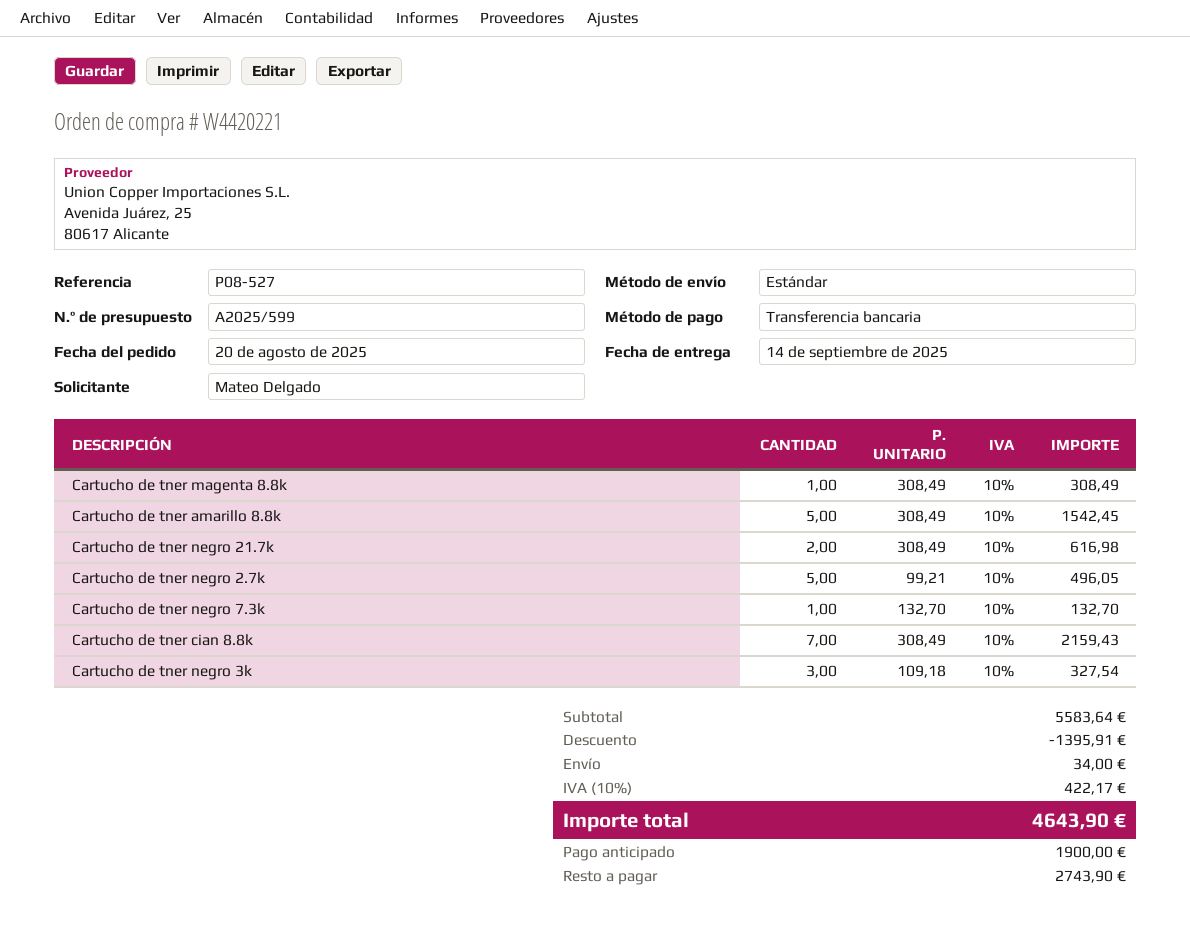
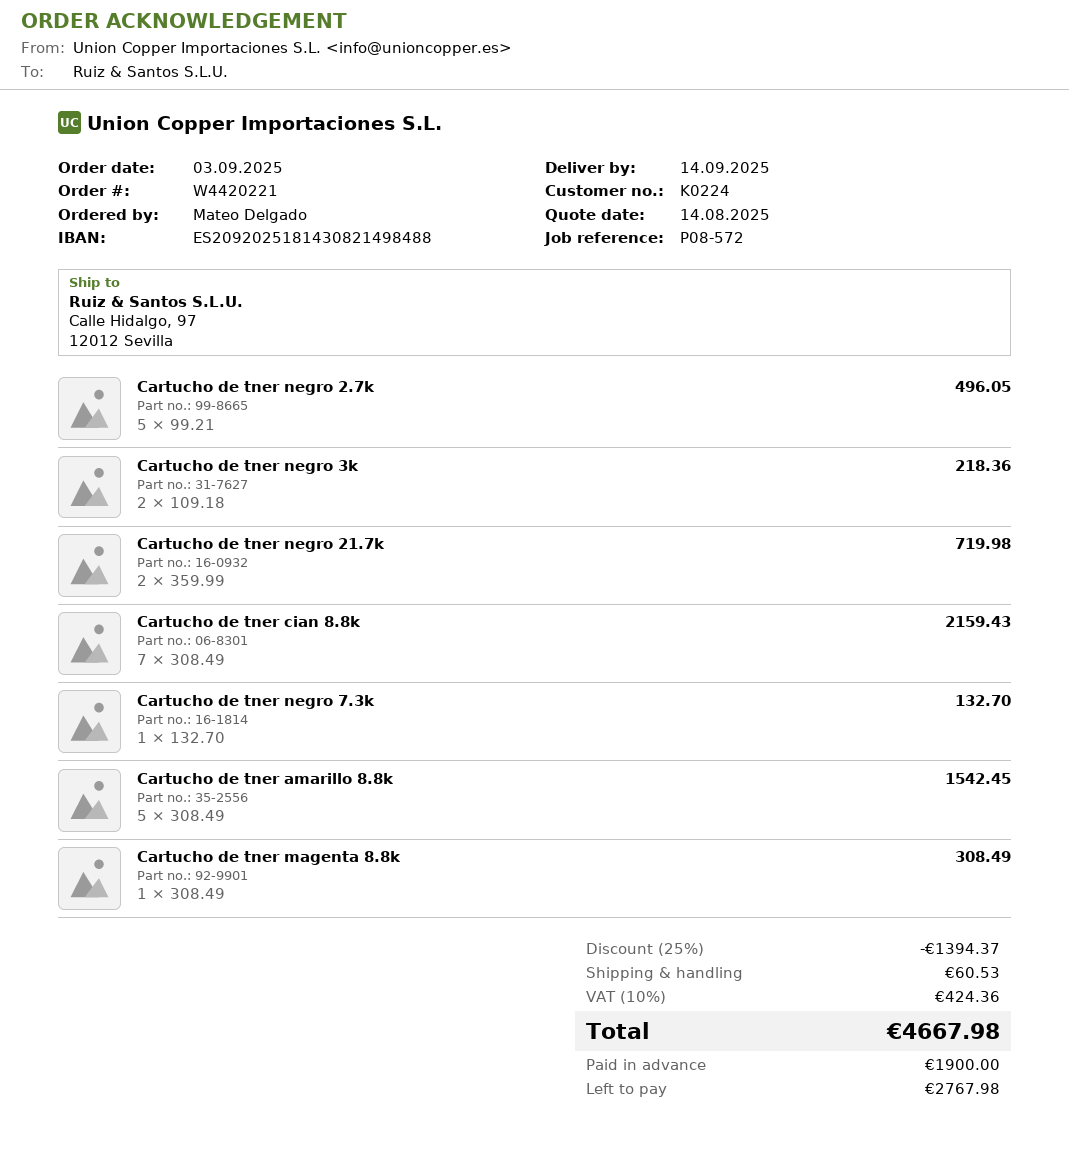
order date: 2025-08-20 -> 2025-09-03
reference: P08-527 -> P08-572
Cartucho de tner negro 21.7k: 2 x 308.49 = 616.98 -> 2 x 359.99 = 719.98
Cartucho de tner negro 3k: 3 x 109.18 = 327.54 -> 2 x 109.18 = 218.36
discount: 1395.91 -> 1394.37
shipping: 34.00 -> 60.53
tax: 10% = 422.17 -> 10% = 424.36
total: 4643.90 -> 4667.98
balance: 2743.90 -> 2767.98

